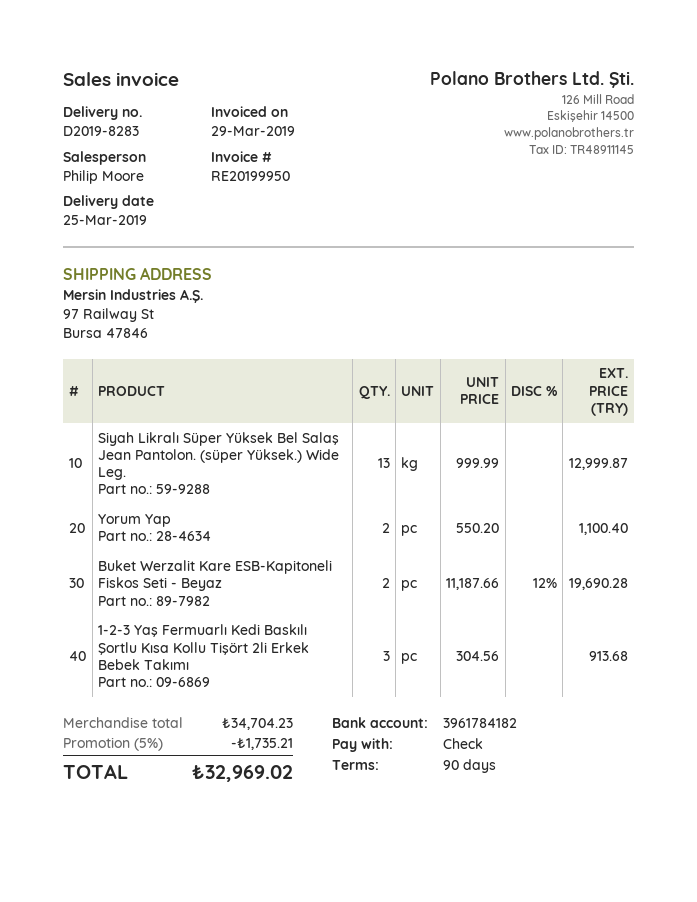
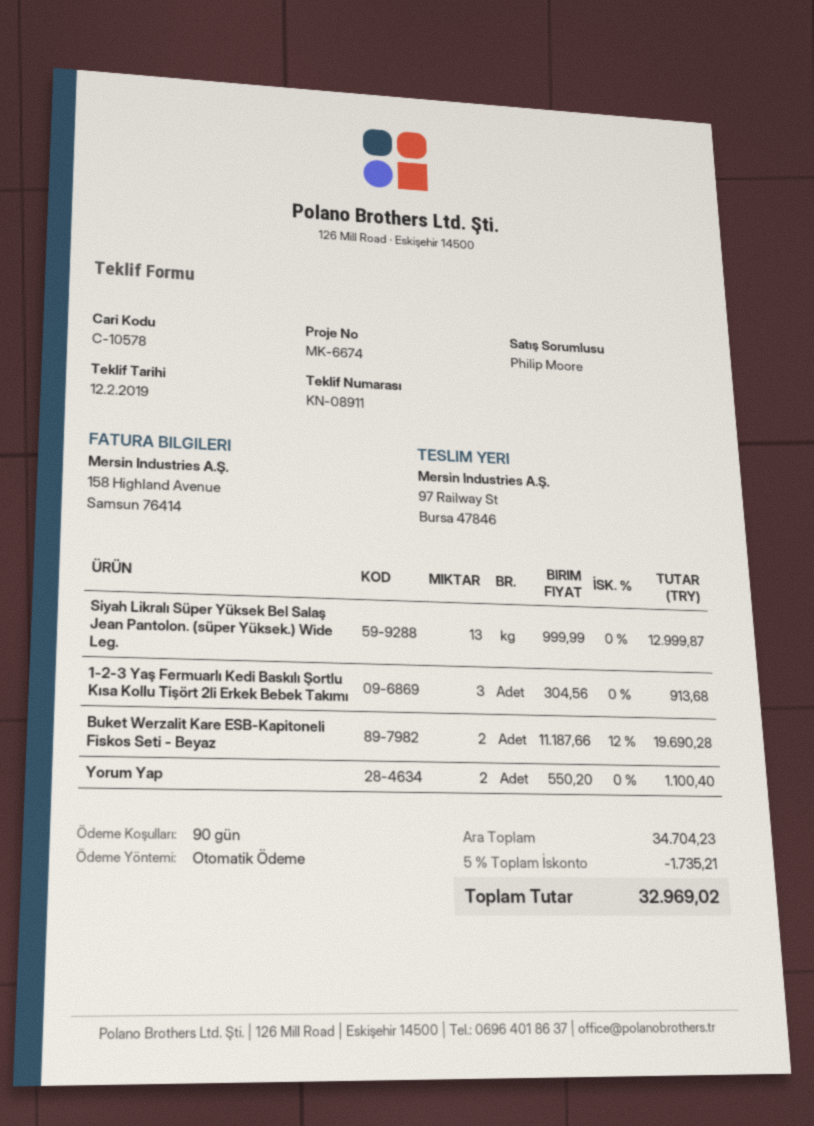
payment method: cheque -> direct debit

